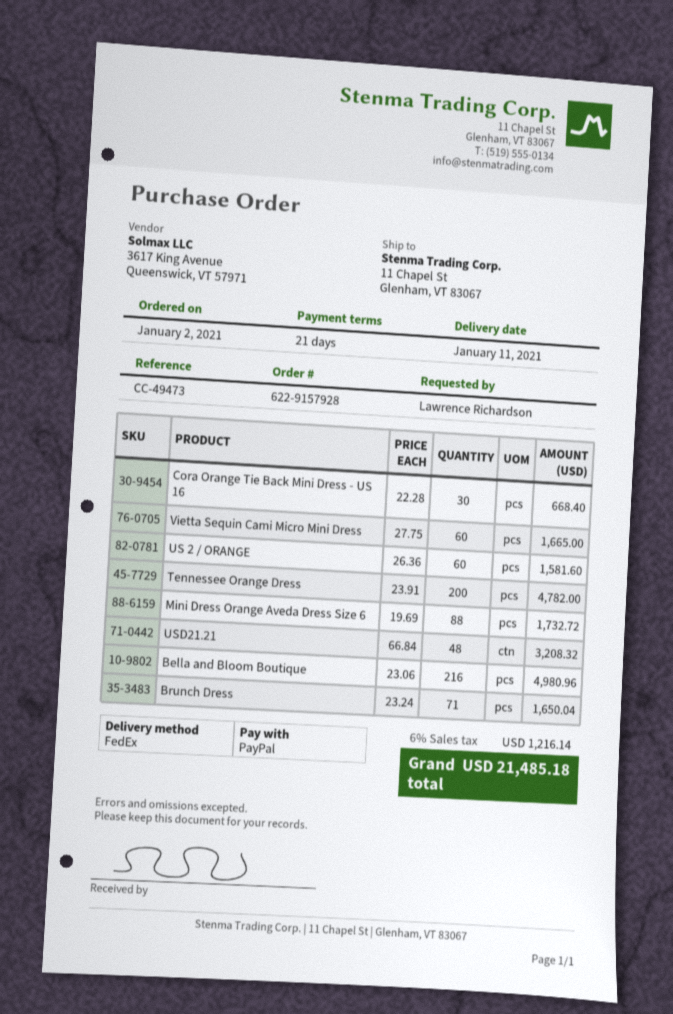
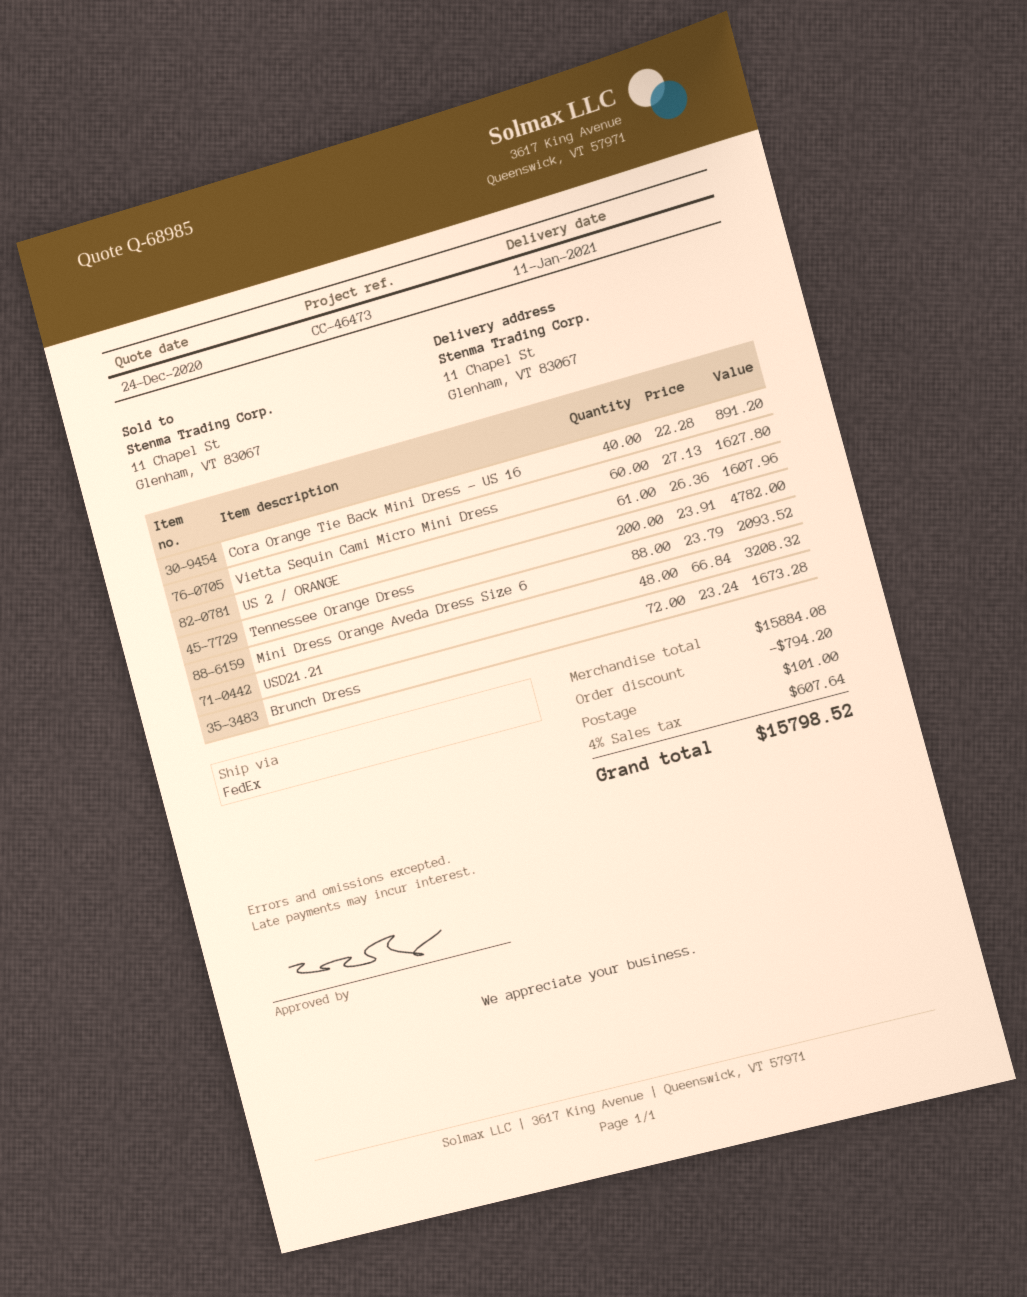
reference: CC-49473 -> CC-46473
Cora Orange Tie Back Mini Dress - US 16: 30 x 22.28 = 668.40 -> 40 x 22.28 = 891.20
Vietta Sequin Cami Micro Mini Dress: 60 x 27.75 = 1665.00 -> 60 x 27.13 = 1627.80
US 2 / ORANGE: 60 x 26.36 = 1581.60 -> 61 x 26.36 = 1607.96
Mini Dress Orange Aveda Dress Size 6: 88 x 19.69 = 1732.72 -> 88 x 23.79 = 2093.52
Bella and Bloom Boutique: 216 x 23.06 = 4980.96 -> none
Brunch Dress: 71 x 23.24 = 1650.04 -> 72 x 23.24 = 1673.28
discount: none -> 794.20
shipping: none -> 101.00
tax: 6% = 1216.14 -> 4% = 607.64
total: 21485.18 -> 15798.52

